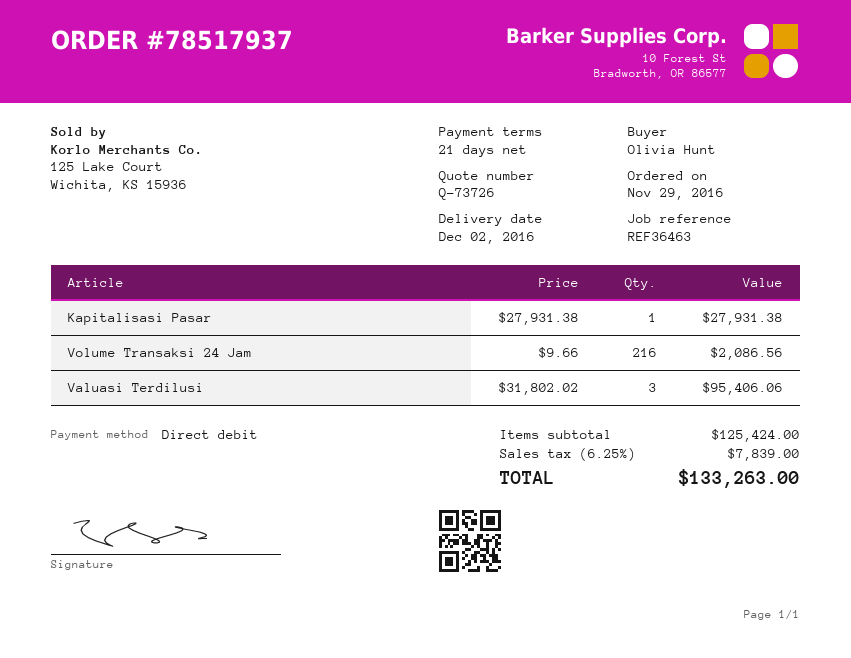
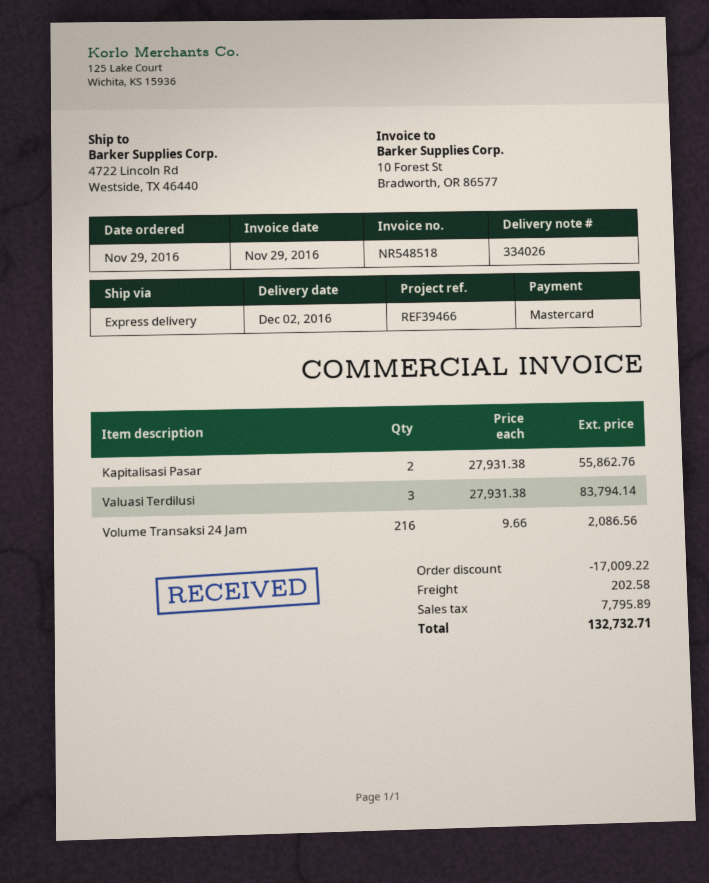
reference: REF36463 -> REF39466
payment method: direct debit -> Mastercard
Kapitalisasi Pasar: 1 x 27931.38 = 27931.38 -> 2 x 27931.38 = 55862.76
Valuasi Terdilusi: 3 x 31802.02 = 95406.06 -> 3 x 27931.38 = 83794.14
discount: none -> 17009.22
shipping: none -> 202.58
tax: 7839.00 -> 7795.89
total: 133263.00 -> 132732.71

